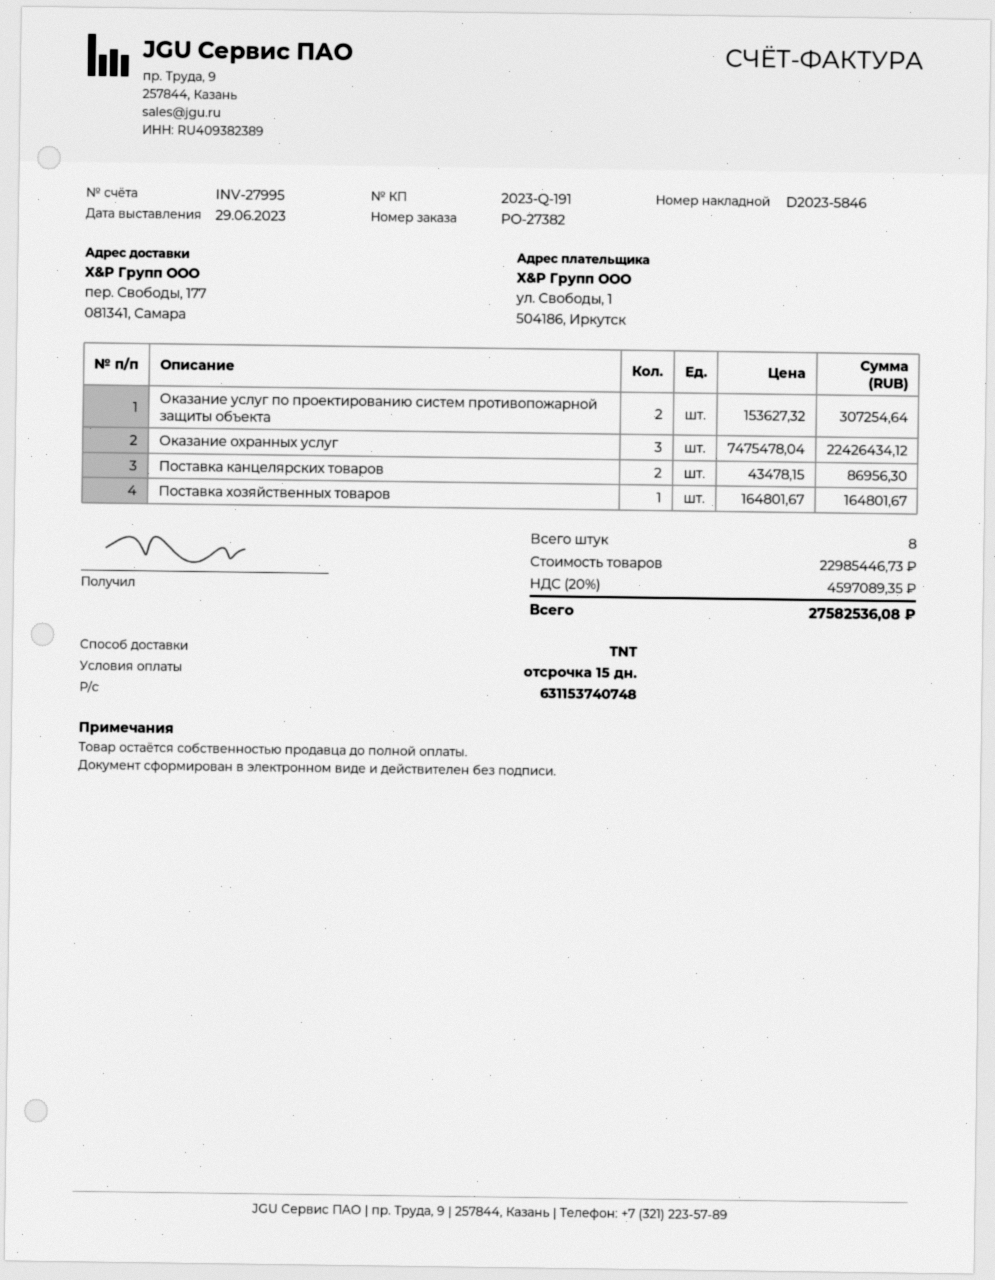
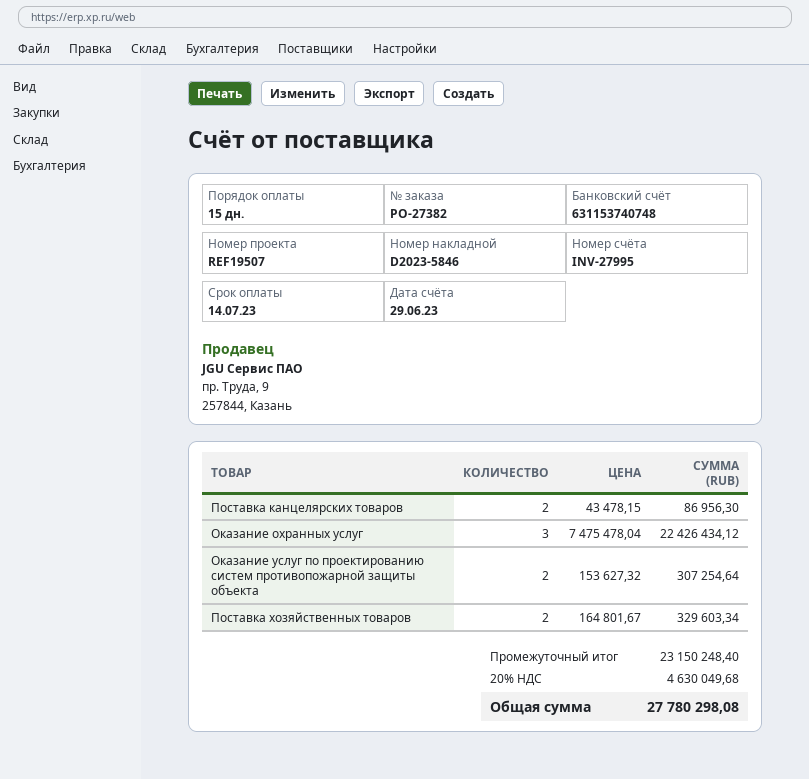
Поставка хозяйственных товаров: 1 x 164801.67 = 164801.67 -> 2 x 164801.67 = 329603.34
subtotal: 22985446.73 -> 23150248.40
tax: 20% = 4597089.35 -> 20% = 4630049.68
total: 27582536.08 -> 27780298.08

